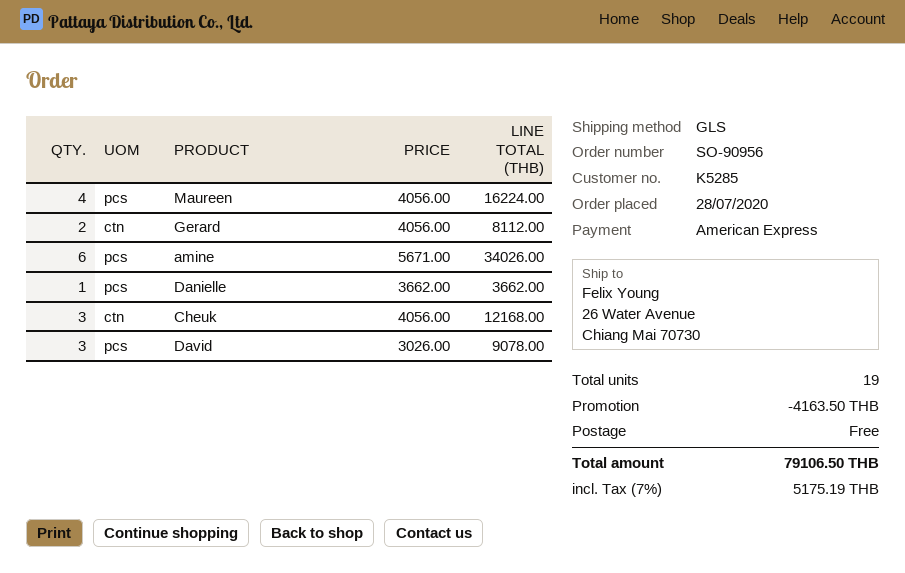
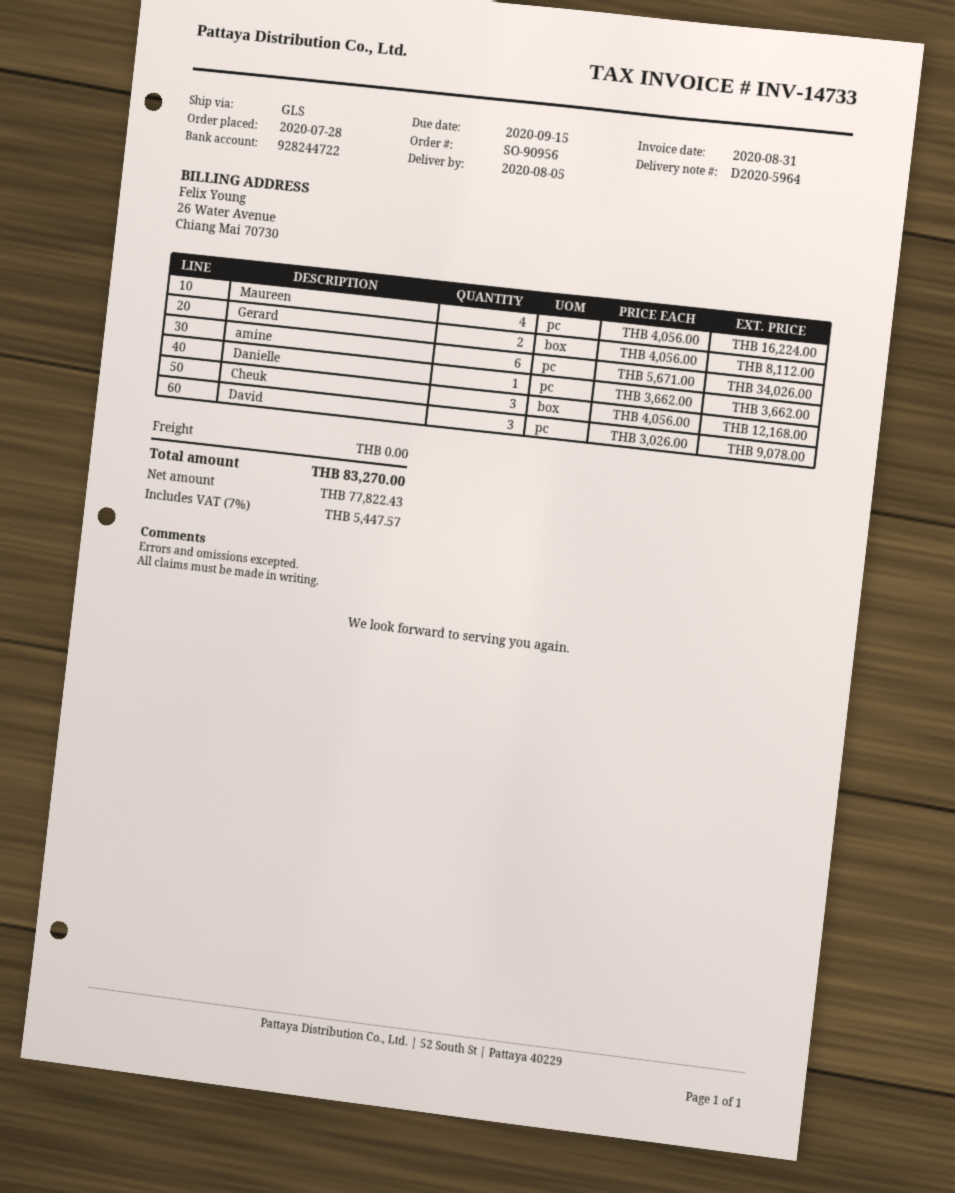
discount: 4163.50 -> none
tax: 7% = 5175.19 -> 7% = 5447.57
total: 79106.50 -> 83270.00

